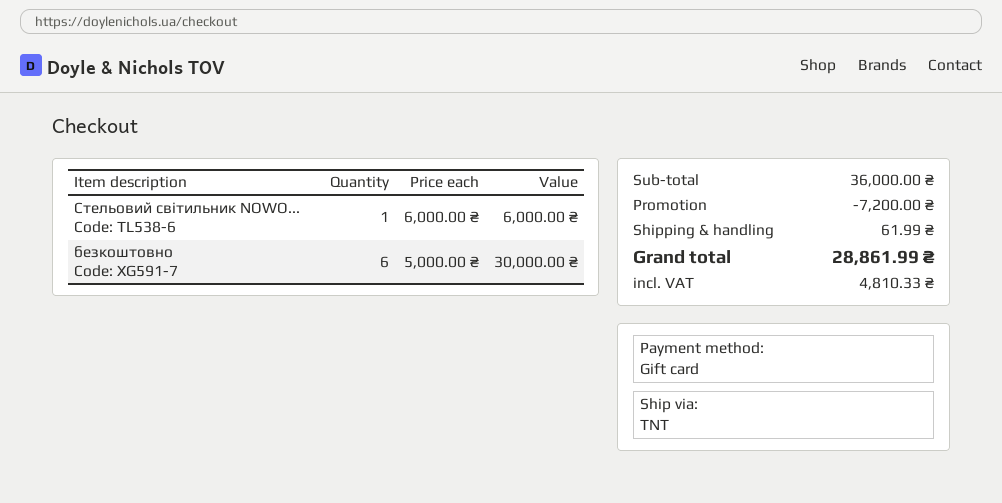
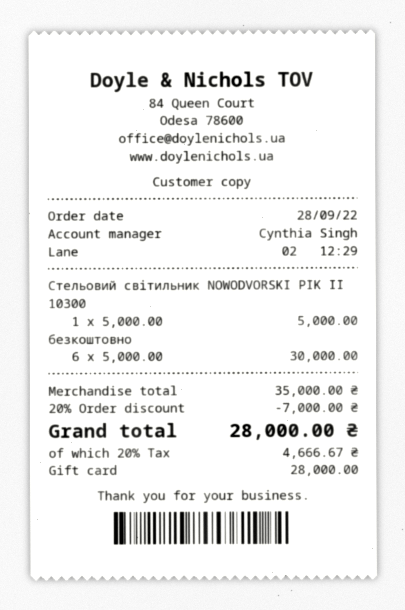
Стельовий світильник NOWO...: 1 x 6000.00 = 6000.00 -> 1 x 5000.00 = 5000.00
subtotal: 36000.00 -> 35000.00
discount: 7200.00 -> 7000.00
shipping: 61.99 -> none
tax: 4810.33 -> 4666.67
total: 28861.99 -> 28000.00

